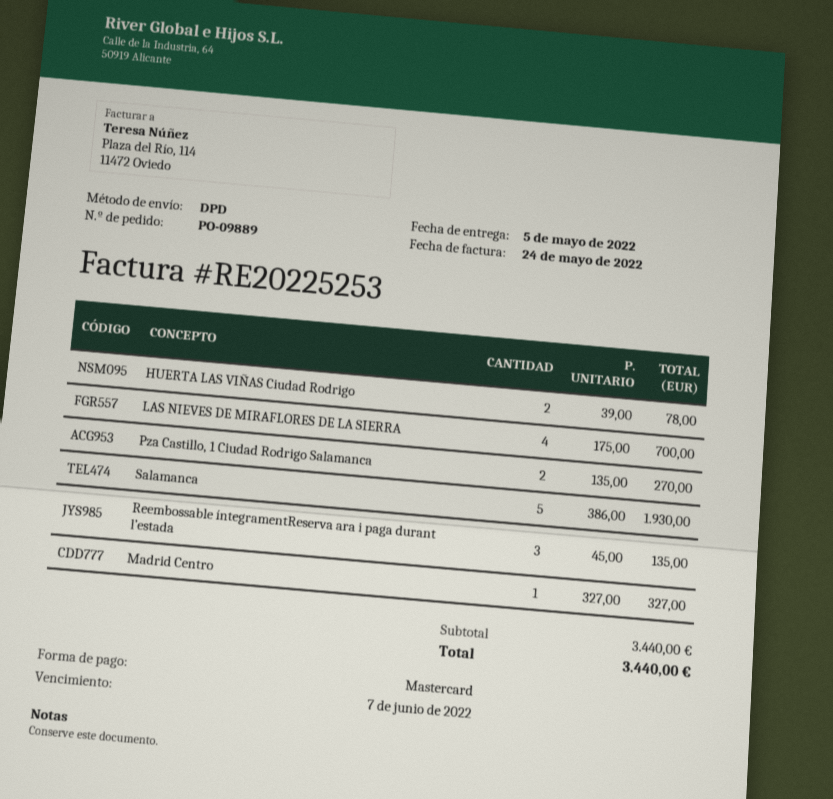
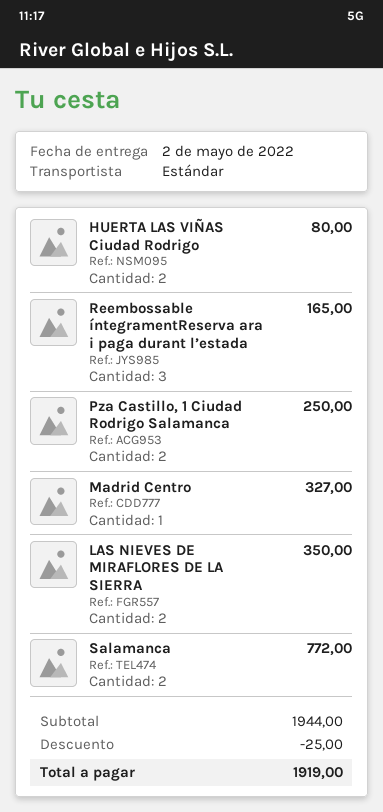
delivery date: 2022-05-05 -> 2022-05-02
shipping method: DPD -> standard
HUERTA LAS VIÑAS Ciudad Rodrigo: 2 for 78.00 -> 2 for 80.00
LAS NIEVES DE MIRAFLORES DE LA SIERRA: 4 for 700.00 -> 2 for 350.00
Pza Castillo, 1 Ciudad Rodrigo Salamanca: 2 for 270.00 -> 2 for 250.00
Salamanca: 5 for 1930.00 -> 2 for 772.00
Reembossable íntegramentReserva ara i paga durant l’estada: 3 for 135.00 -> 3 for 165.00
subtotal: 3440.00 -> 1944.00
discount: none -> 25.00
total: 3440.00 -> 1919.00

